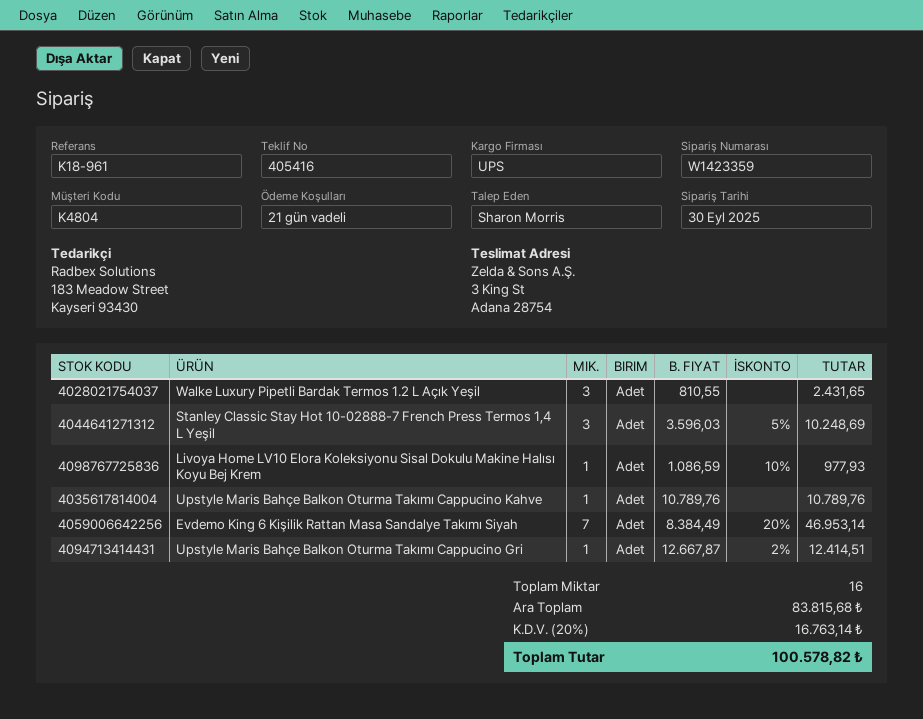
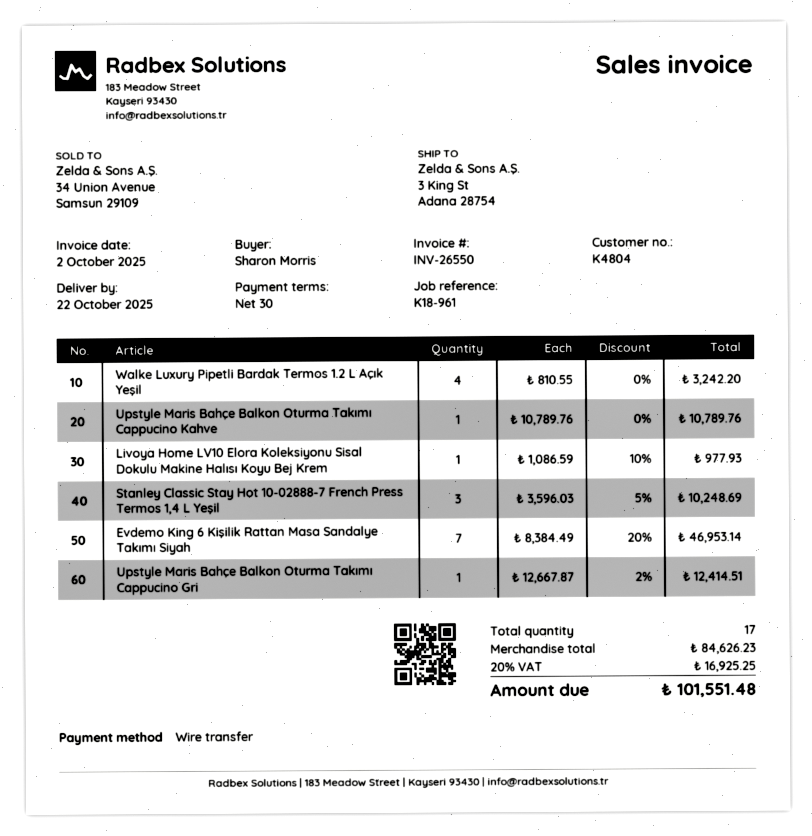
payment terms: 21 days -> 30 days
Walke Luxury Pipetli Bardak Termos 1.2 L Açık Yeşil: 3 x 810.55 = 2431.65 -> 4 x 810.55 = 3242.20
total quantity: 16 -> 17
subtotal: 83815.68 -> 84626.23
tax: 20% = 16763.14 -> 20% = 16925.25
total: 100578.82 -> 101551.48

